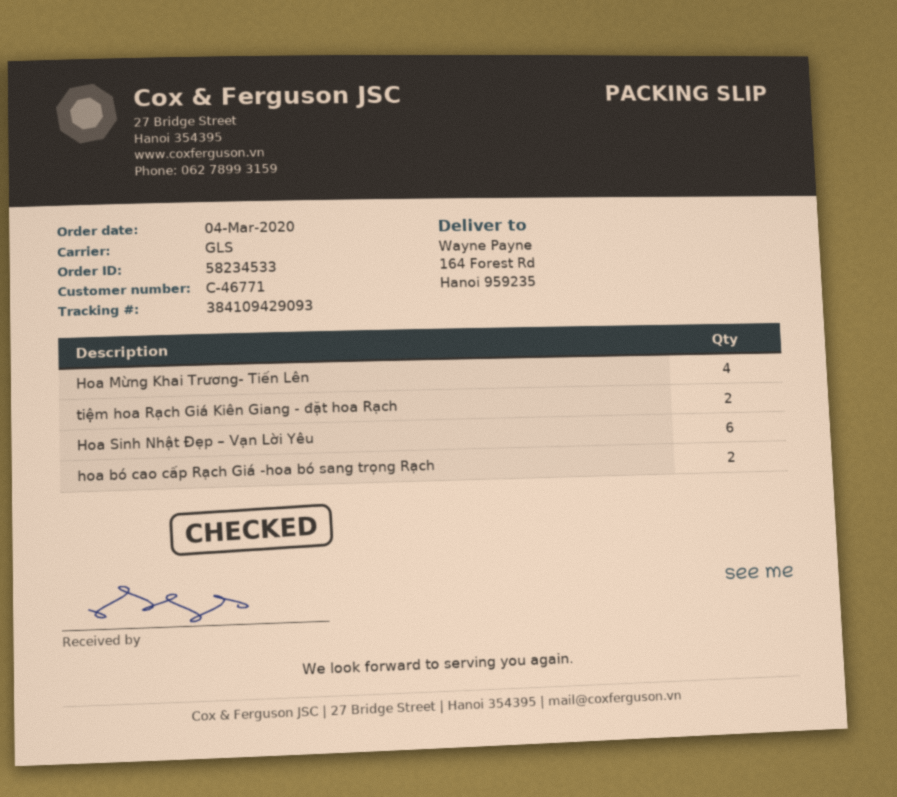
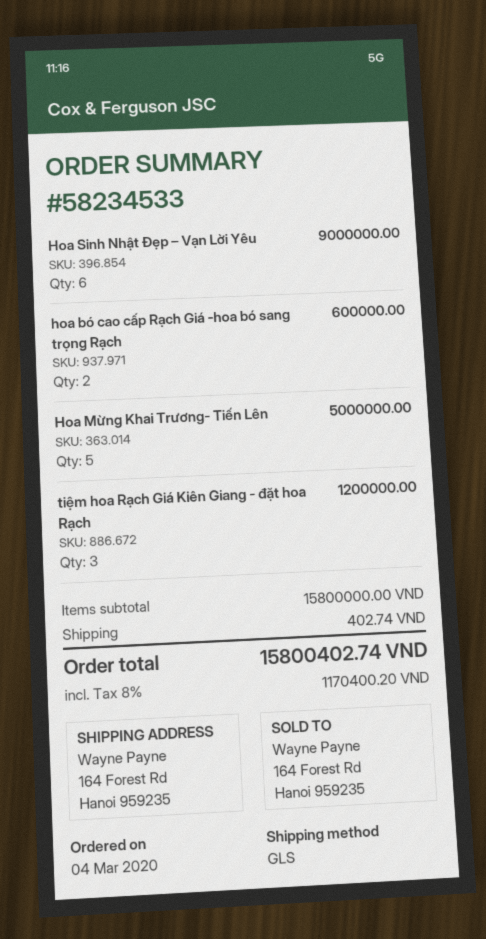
Hoa Mừng Khai Trương- Tiến Lên: 4 -> 5
tiệm hoa Rạch Giá Kiên Giang - đặt hoa Rạch: 2 -> 3

